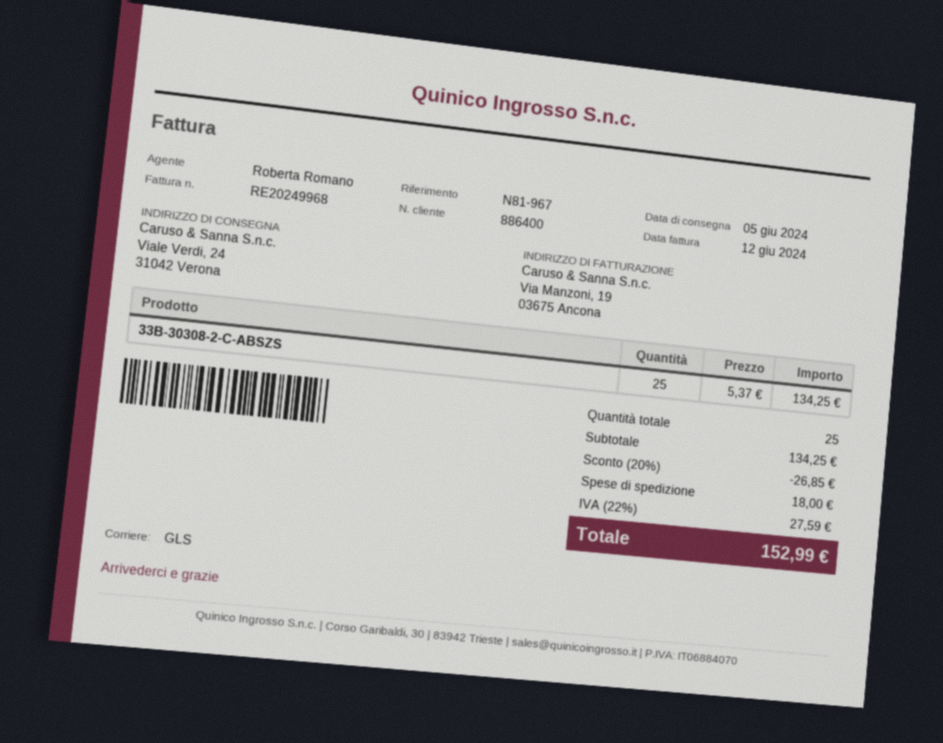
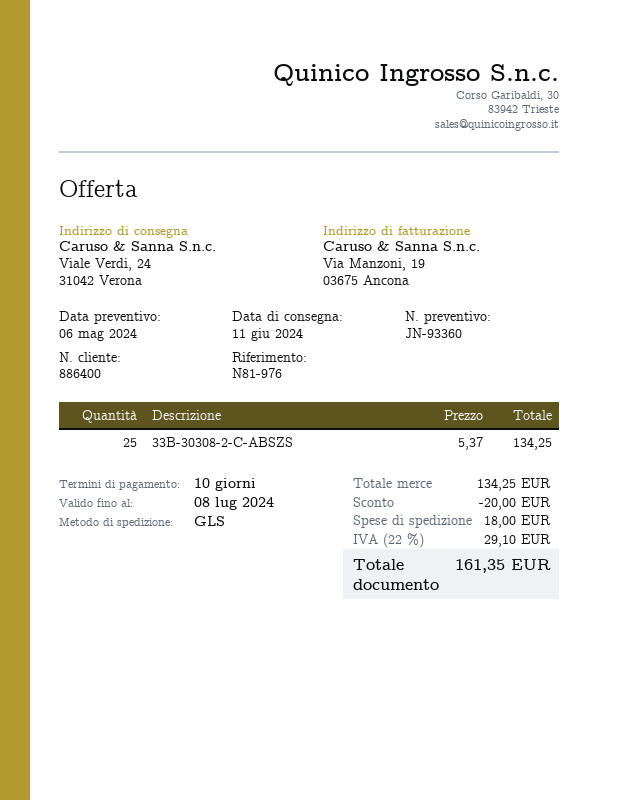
delivery date: 2024-06-05 -> 2024-06-11
reference: N81-967 -> N81-976
discount: 26.85 -> 20.00
tax: 22% = 27.59 -> 22% = 29.10
total: 152.99 -> 161.35

